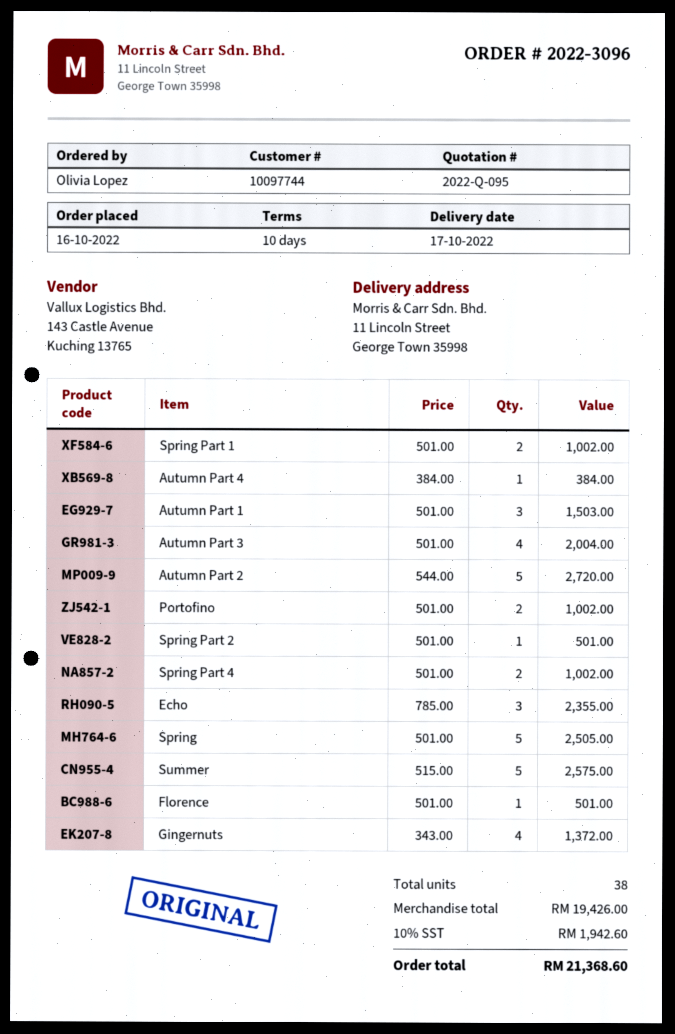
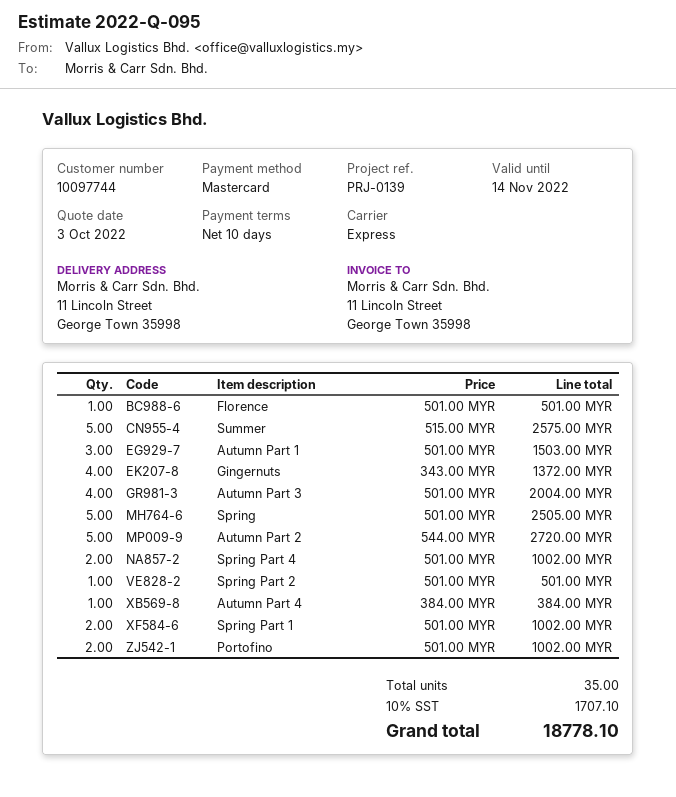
Echo: 3 x 785.00 = 2355.00 -> none
total quantity: 38 -> 35
tax: 10% = 1942.60 -> 10% = 1707.10
total: 21368.60 -> 18778.10

